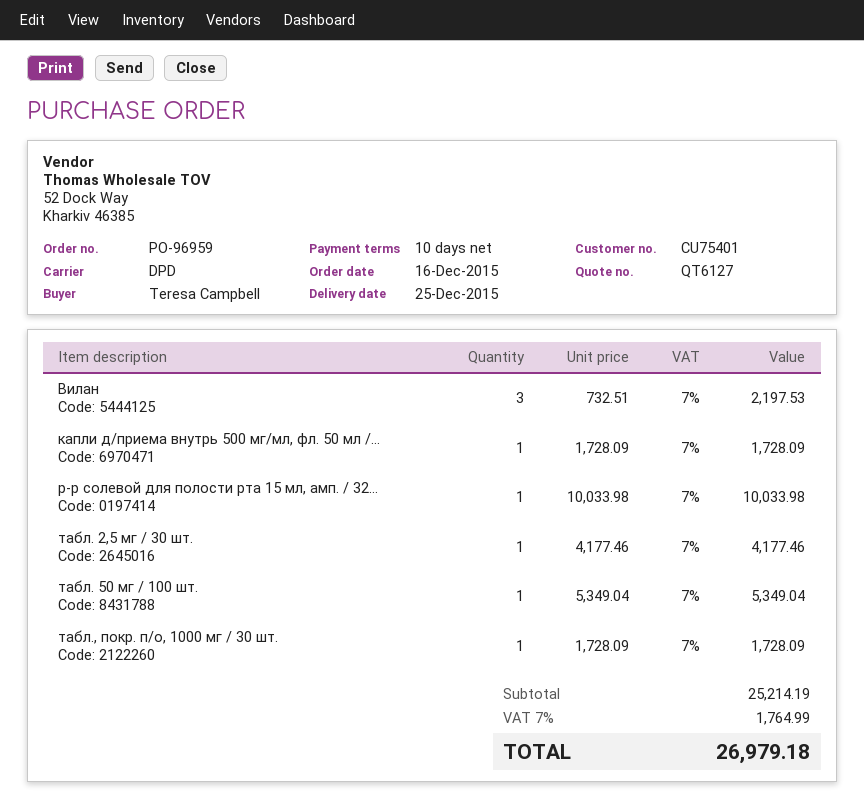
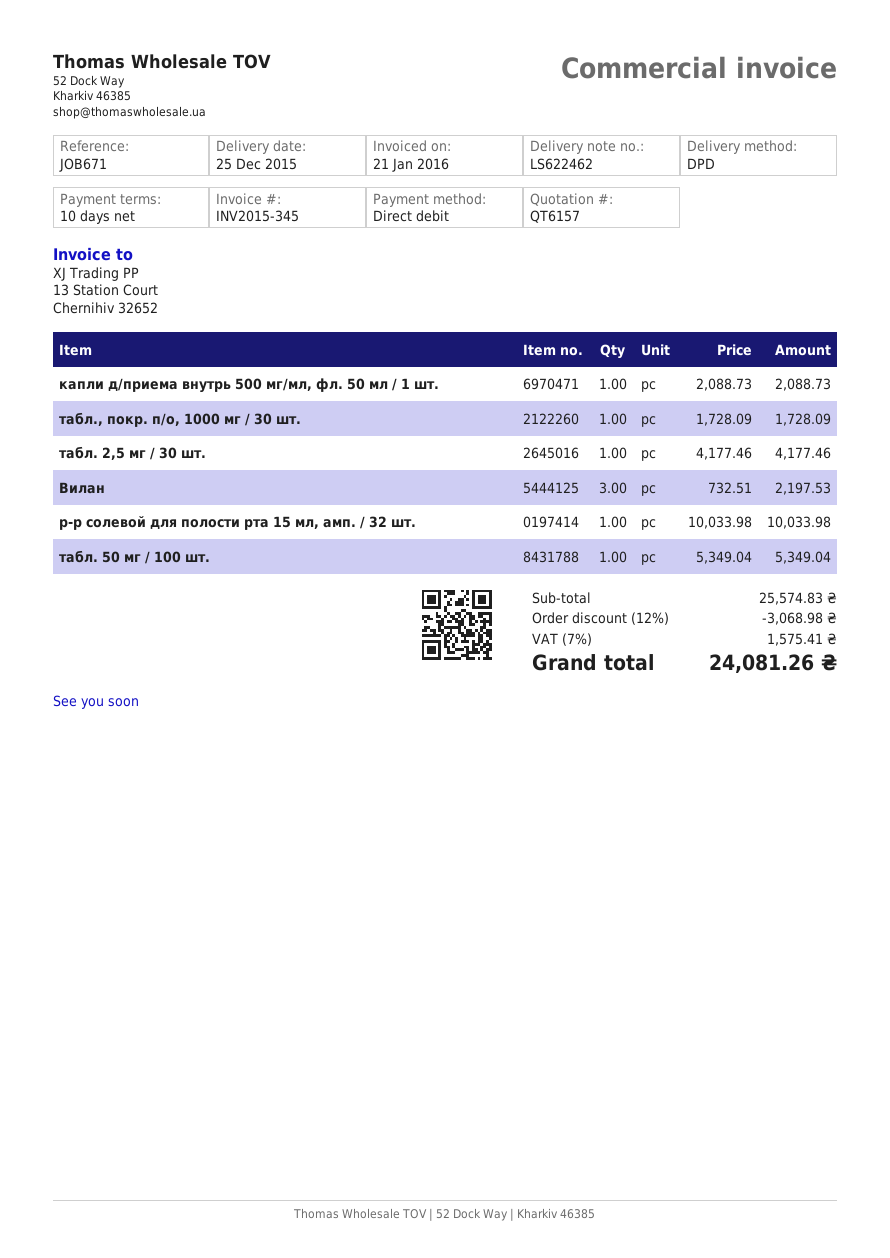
quote number: QT6127 -> QT6157
капли д/приема внутрь 500 мг/мл, фл. 50 мл /...: 1 x 1728.09 = 1728.09 -> 1 x 2088.73 = 2088.73
subtotal: 25214.19 -> 25574.83
discount: none -> 12% = 3068.98
tax: 7% = 1764.99 -> 7% = 1575.41
total: 26979.18 -> 24081.26

